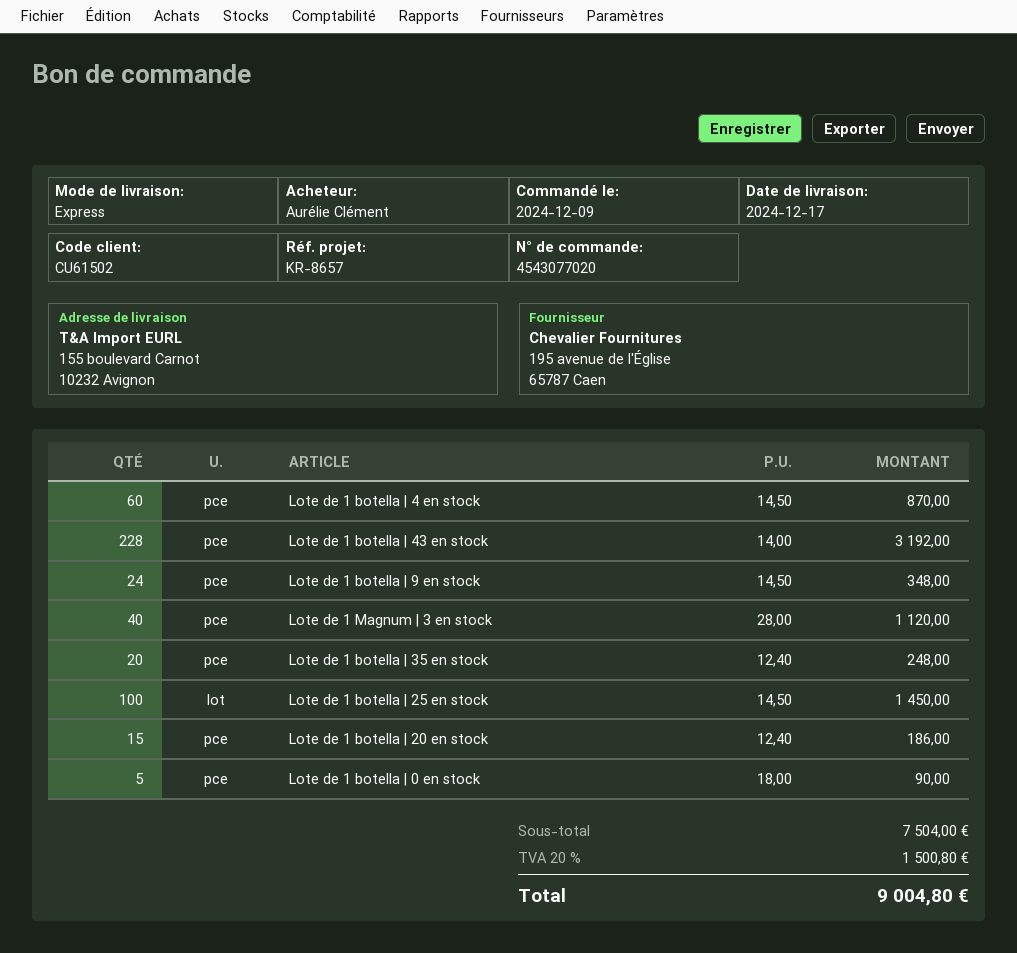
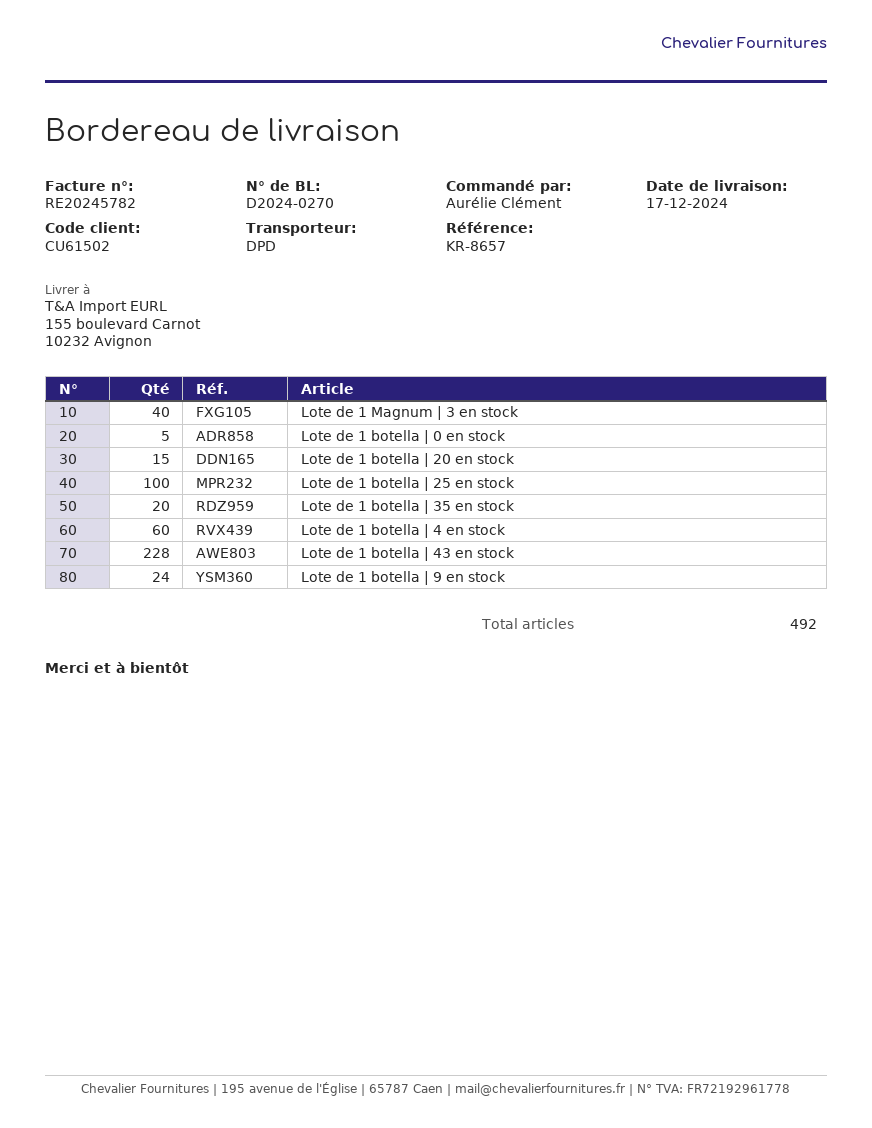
shipping method: express -> DPD

